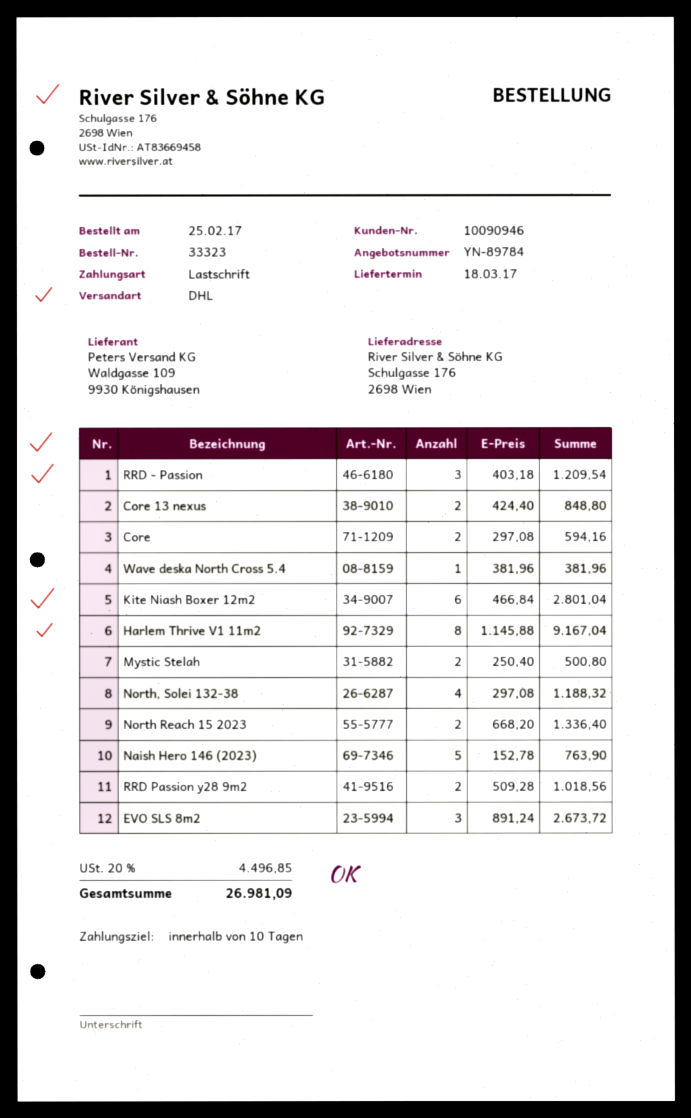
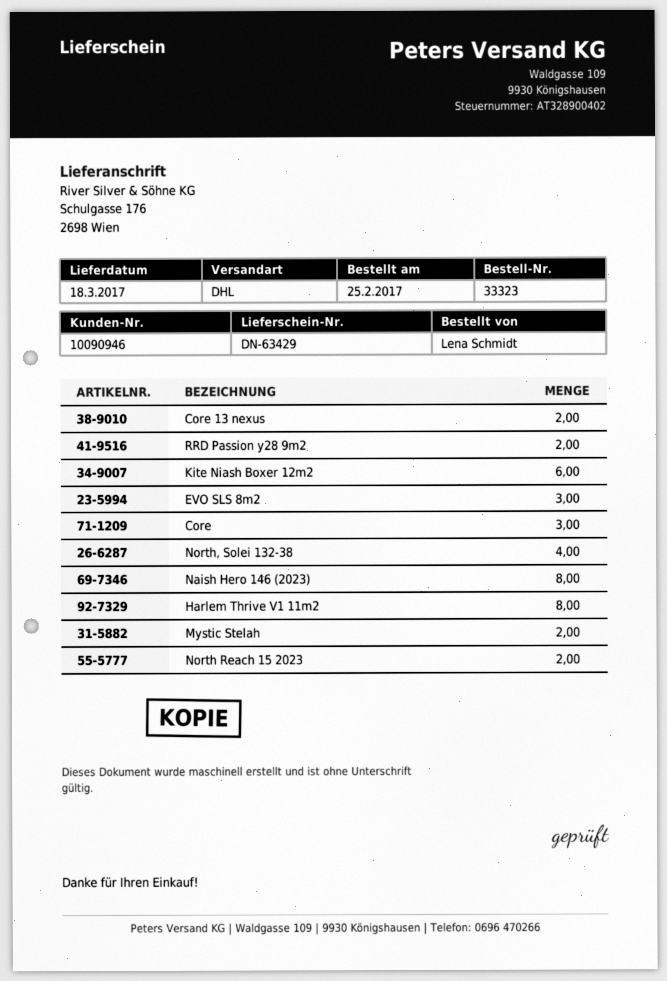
RRD - Passion: 3 -> none
Core: 2 -> 3
Wave deska North Cross 5.4: 1 -> none
Naish Hero 146 (2023): 5 -> 8

